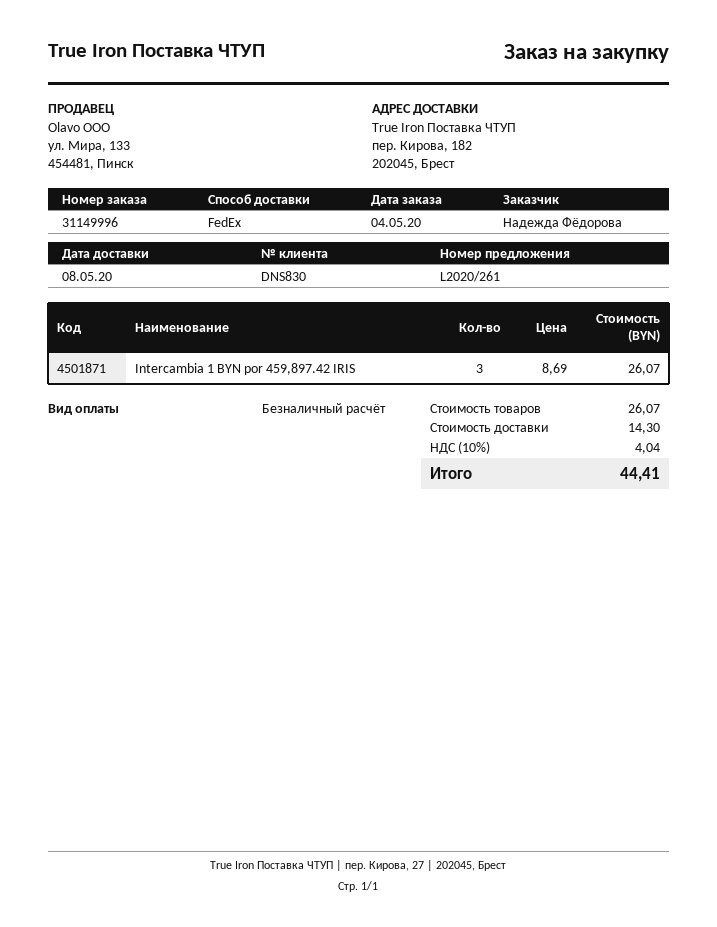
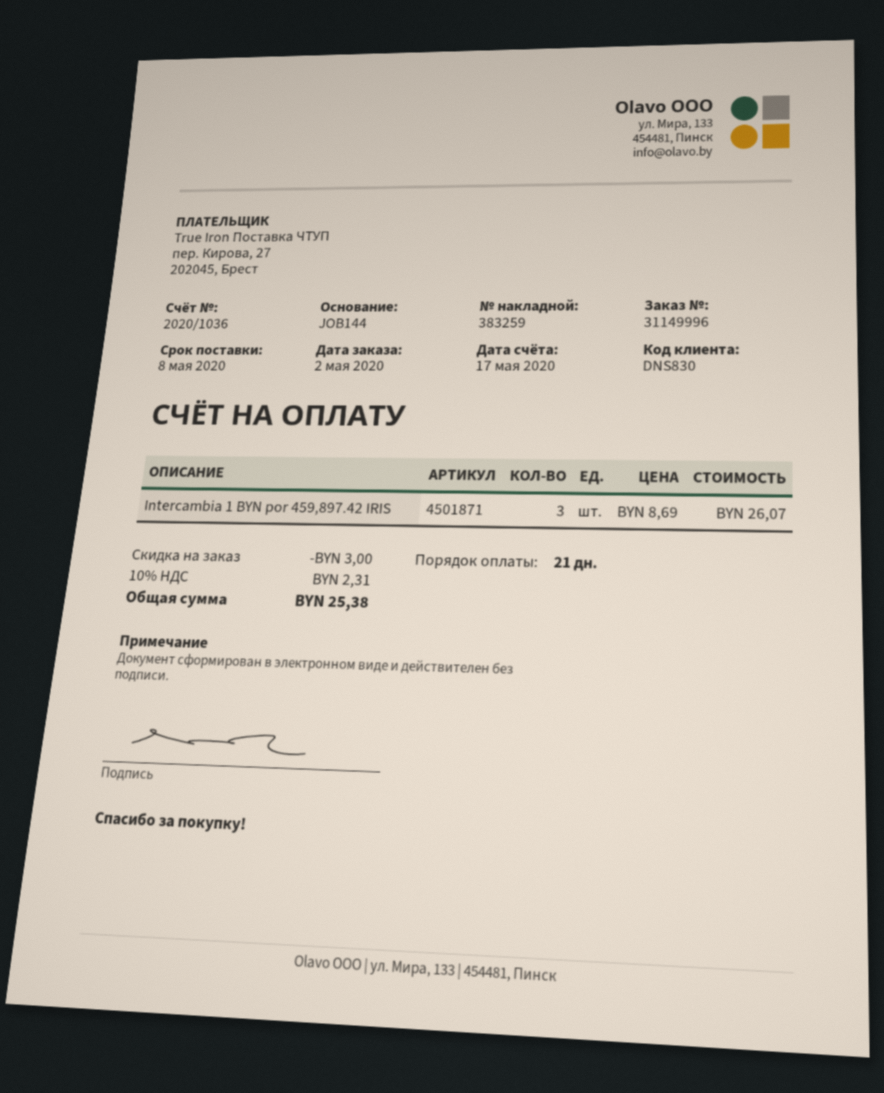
order date: 2020-05-04 -> 2020-05-02
discount: none -> 3.00
shipping: 14.30 -> none
tax: 10% = 4.04 -> 10% = 2.31
total: 44.41 -> 25.38

